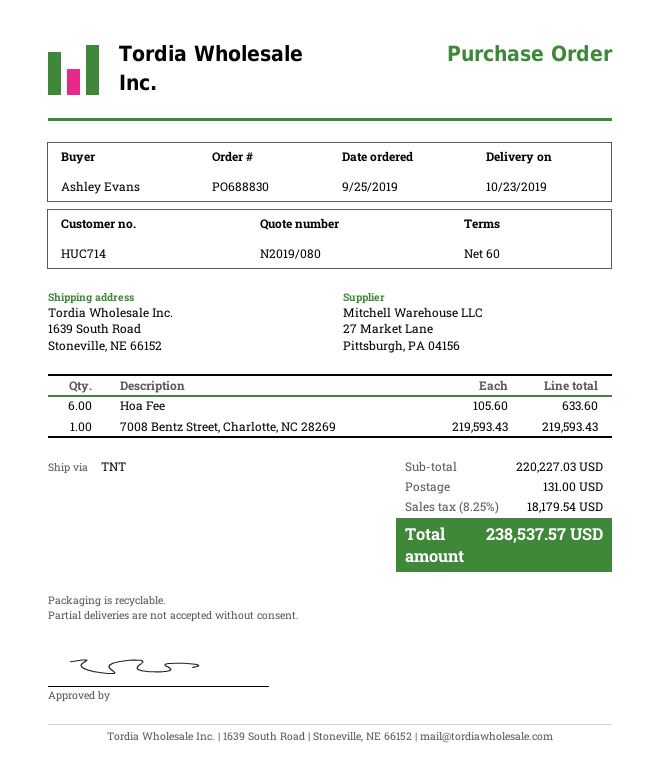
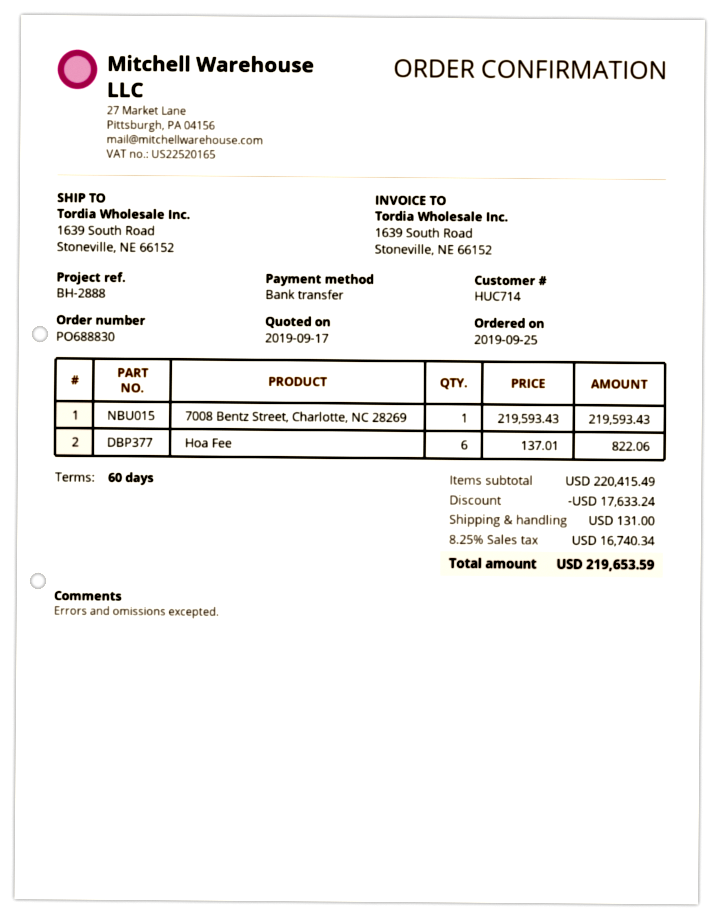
Hoa Fee: 6 x 105.60 = 633.60 -> 6 x 137.01 = 822.06
subtotal: 220227.03 -> 220415.49
discount: none -> 17633.24
tax: 8.25% = 18179.54 -> 8.25% = 16740.34
total: 238537.57 -> 219653.59

